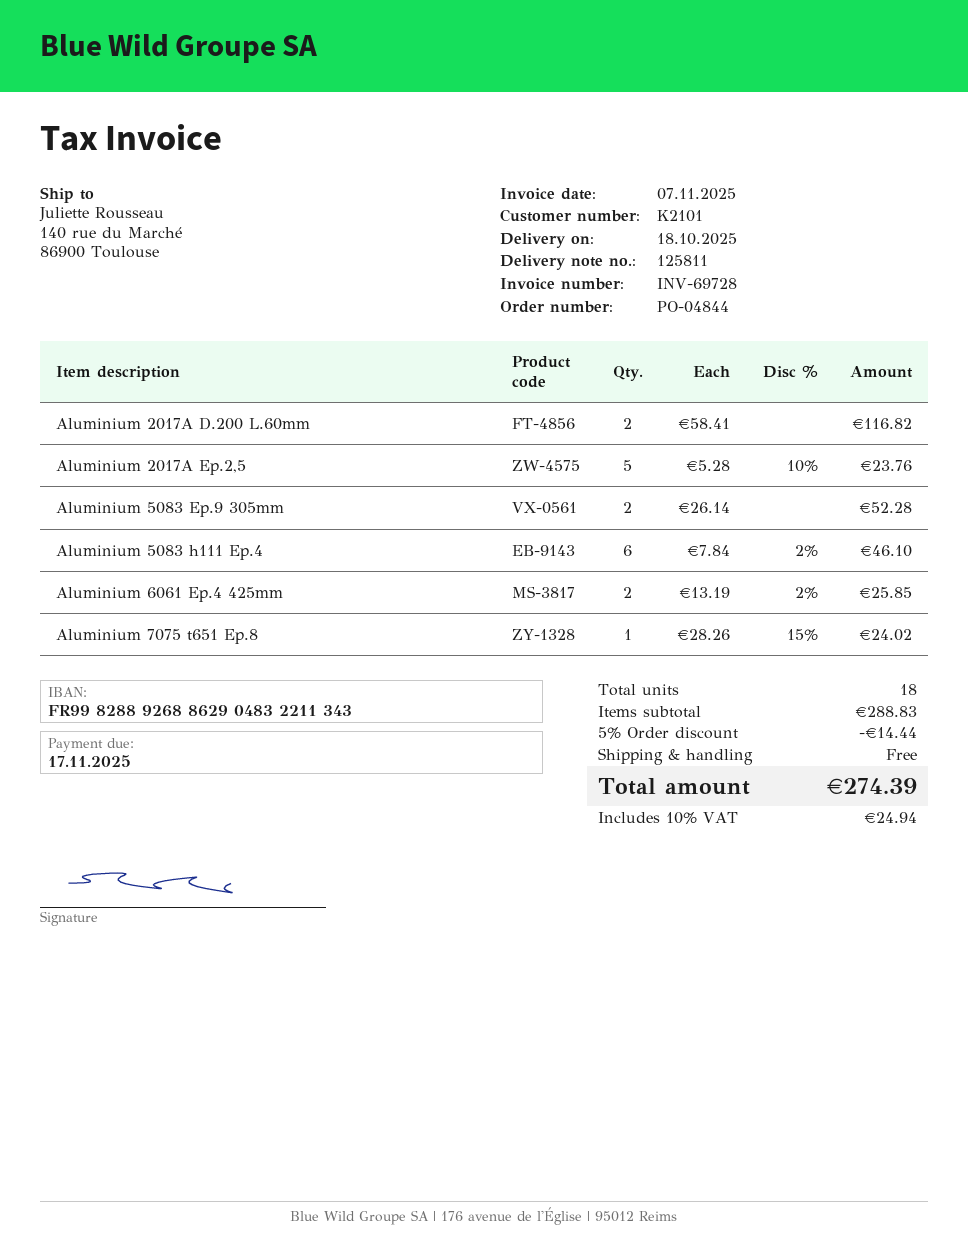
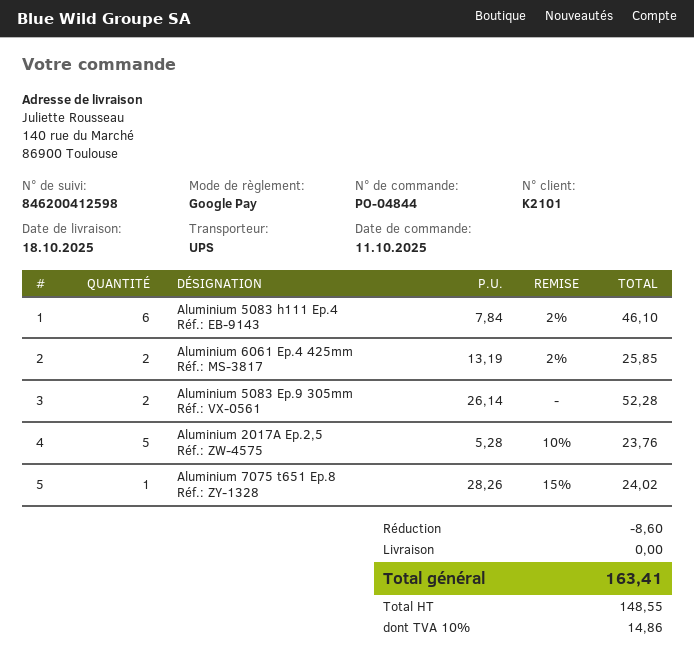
Aluminium 2017A D.200 L.60mm: 2 x 58.41 = 116.82 -> none
discount: 14.44 -> 8.60
tax: 10% = 24.94 -> 10% = 14.86
total: 274.39 -> 163.41

